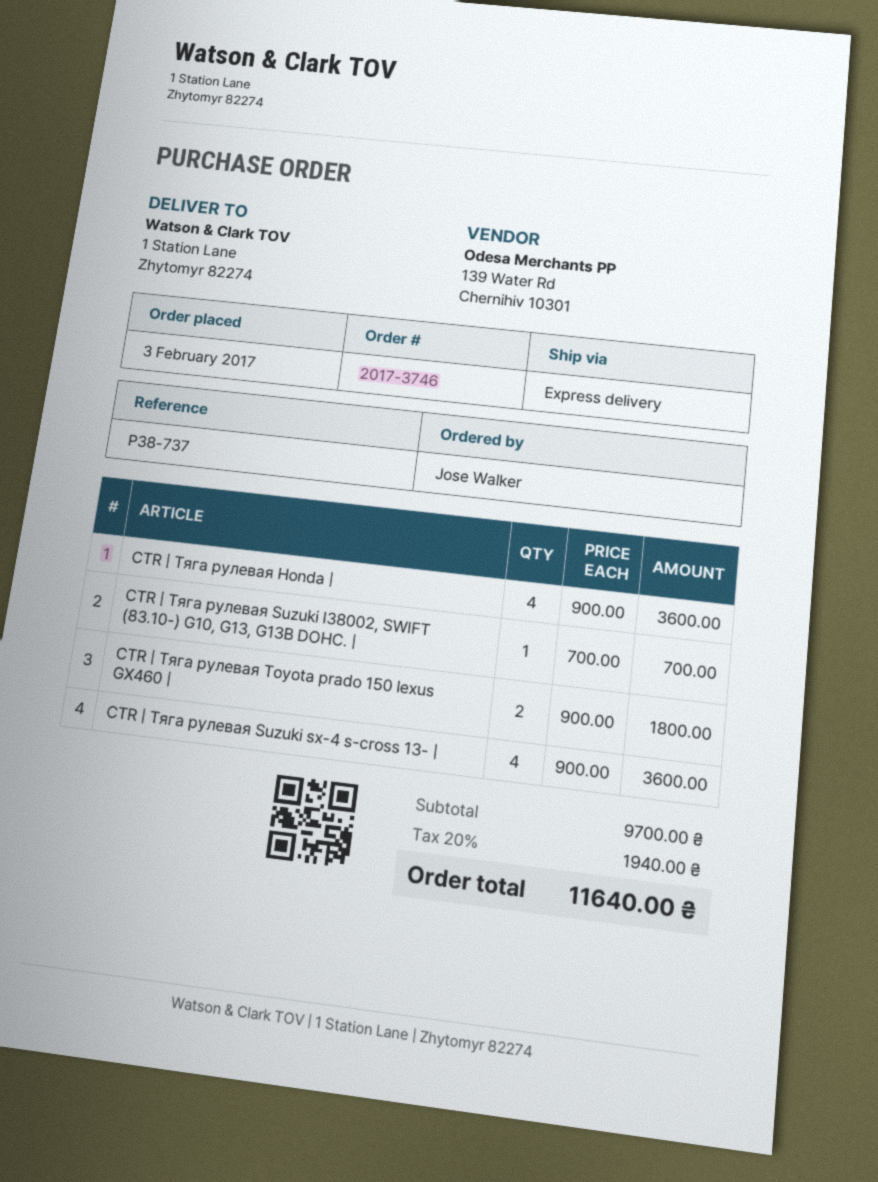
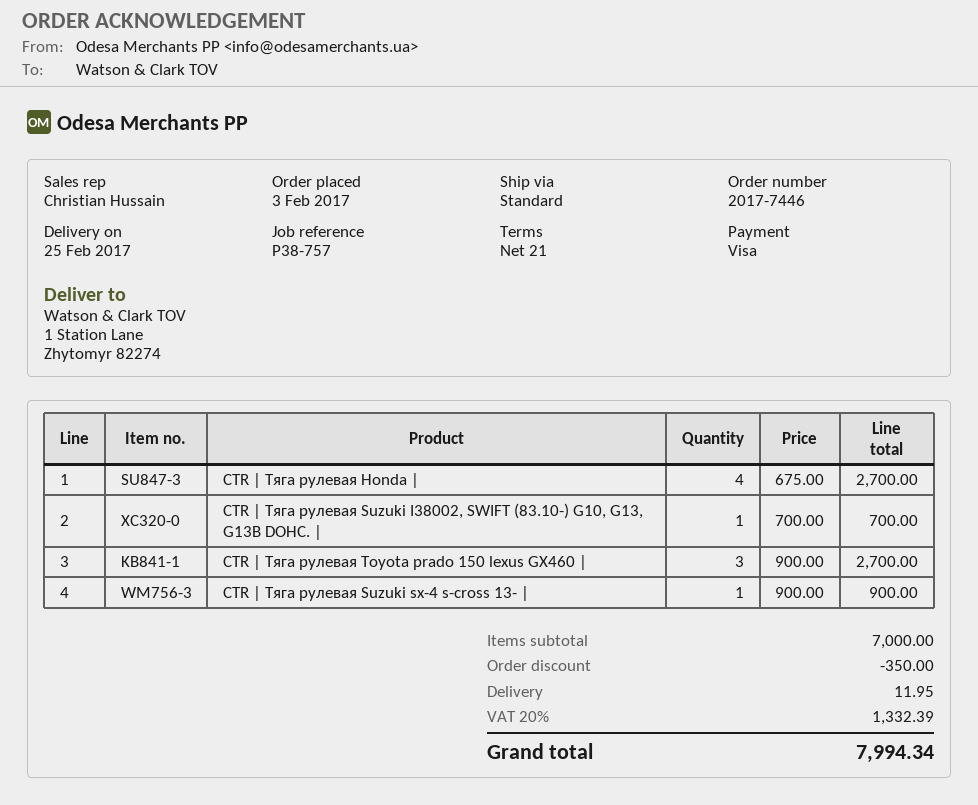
order number: 2017-3746 -> 2017-7446
reference: P38-737 -> P38-757
shipping method: express -> standard
CTR | Тяга рулевая Honda |: 4 x 900.00 = 3600.00 -> 4 x 675.00 = 2700.00
CTR | Тяга рулевая Toyota prado 150 lexus GX460 |: 2 x 900.00 = 1800.00 -> 3 x 900.00 = 2700.00
CTR | Тяга рулевая Suzuki sx-4 s-cross 13- |: 4 x 900.00 = 3600.00 -> 1 x 900.00 = 900.00
subtotal: 9700.00 -> 7000.00
discount: none -> 350.00
shipping: none -> 11.95
tax: 20% = 1940.00 -> 20% = 1332.39
total: 11640.00 -> 7994.34

